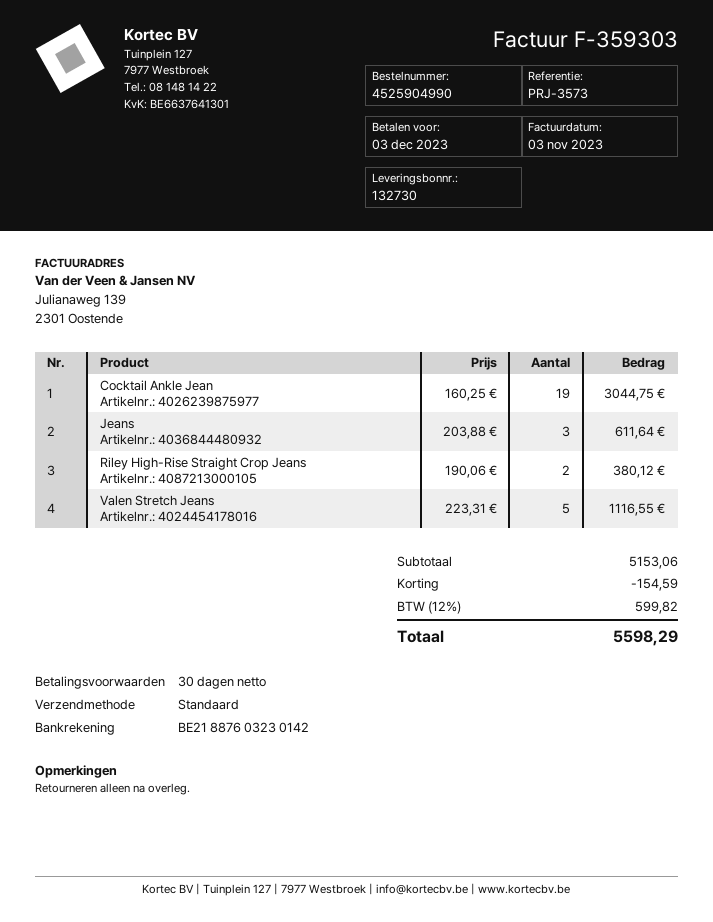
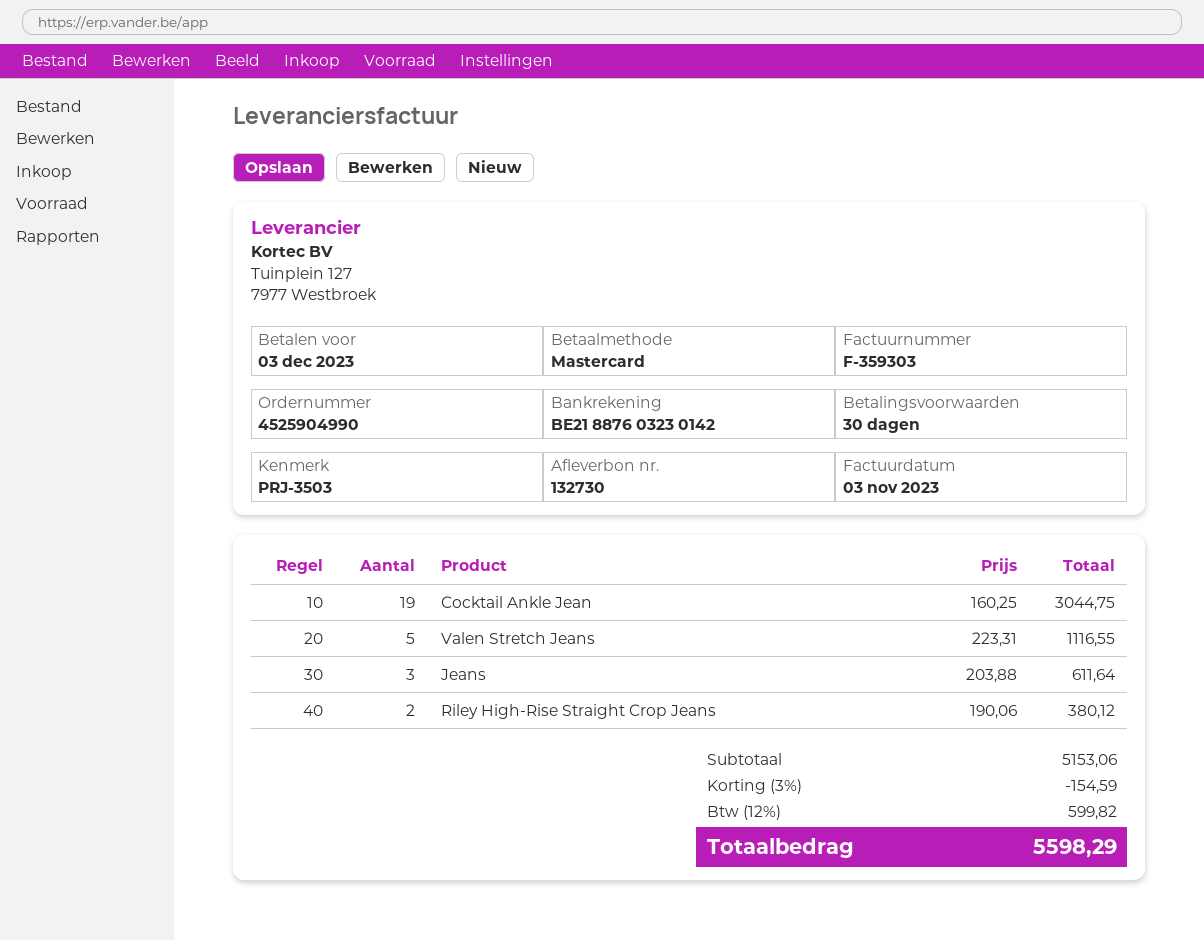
reference: PRJ-3573 -> PRJ-3503

